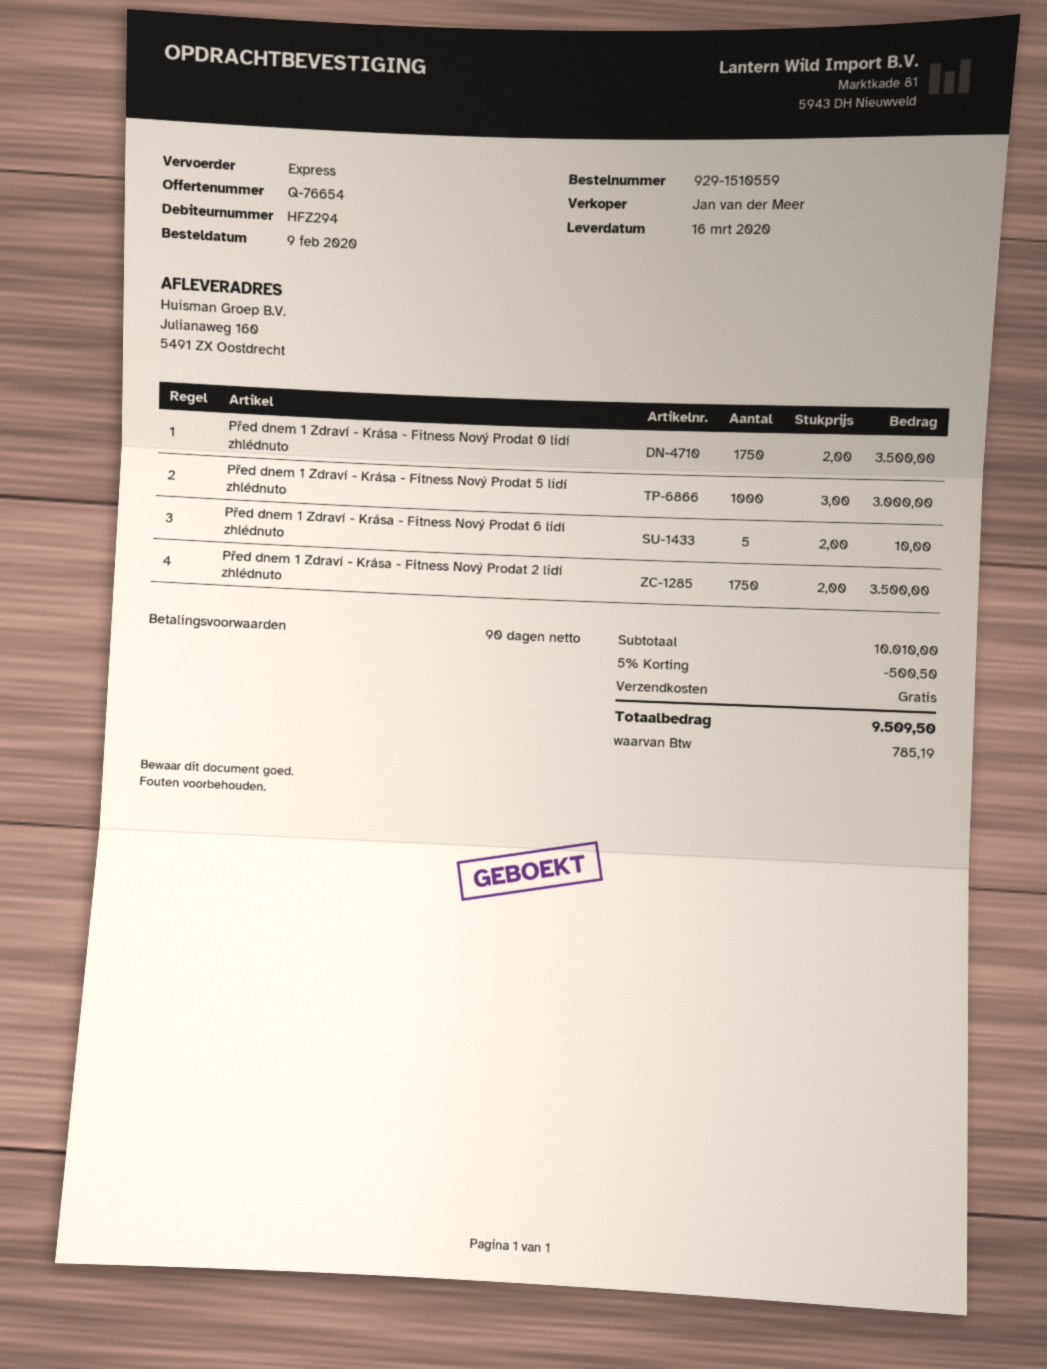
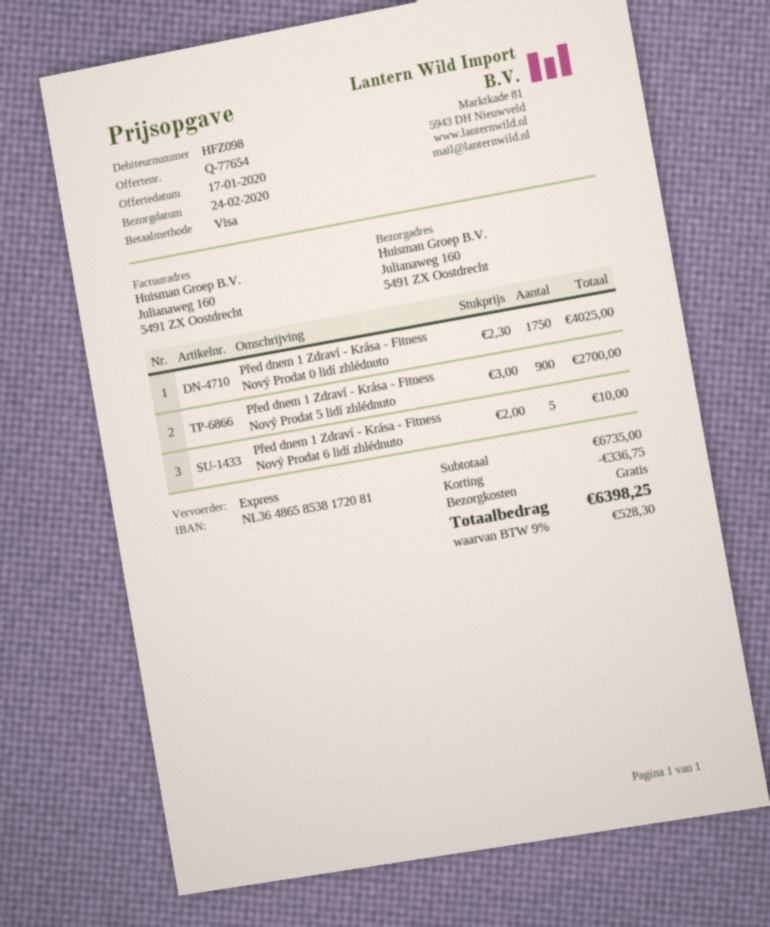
quote number: Q-76654 -> Q-77654
delivery date: 2020-03-16 -> 2020-02-24
customer number: HFZ294 -> HFZ098
Před dnem 1 Zdraví - Krása - Fitness Nový Prodat 0 lidí zhlédnuto: 1750 x 2.00 = 3500.00 -> 1750 x 2.30 = 4025.00
Před dnem 1 Zdraví - Krása - Fitness Nový Prodat 5 lidí zhlédnuto: 1000 x 3.00 = 3000.00 -> 900 x 3.00 = 2700.00
Před dnem 1 Zdraví - Krása - Fitness Nový Prodat 2 lidí zhlédnuto: 1750 x 2.00 = 3500.00 -> none
subtotal: 10010.00 -> 6735.00
discount: 500.50 -> 336.75
tax: 785.19 -> 528.30
total: 9509.50 -> 6398.25

